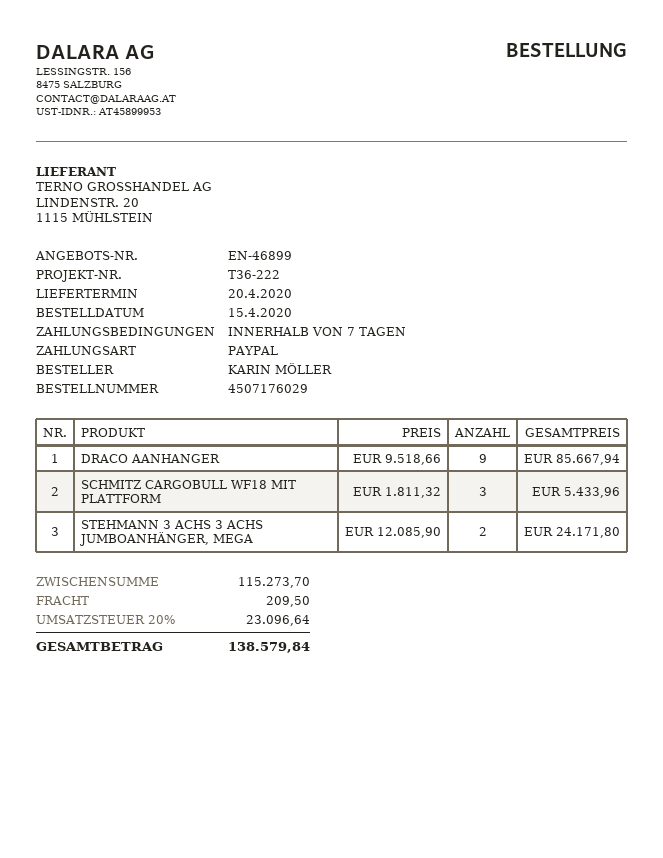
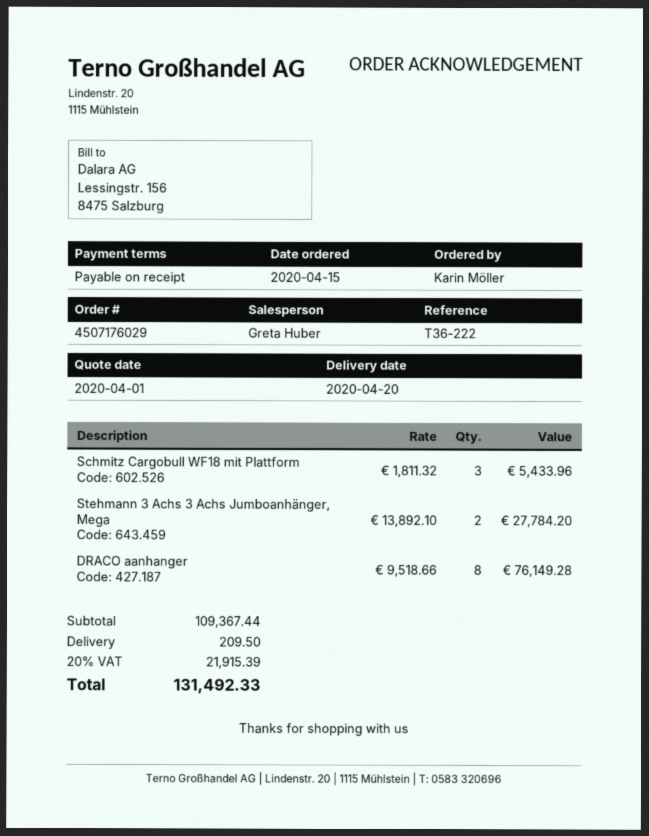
payment terms: 7 days -> on receipt
DRACO AANHANGER: 9 x 9518.66 = 85667.94 -> 8 x 9518.66 = 76149.28
STEHMANN 3 ACHS 3 ACHS JUMBOANHÄNGER, MEGA: 2 x 12085.90 = 24171.80 -> 2 x 13892.10 = 27784.20
subtotal: 115273.70 -> 109367.44
tax: 20% = 23096.64 -> 20% = 21915.39
total: 138579.84 -> 131492.33

